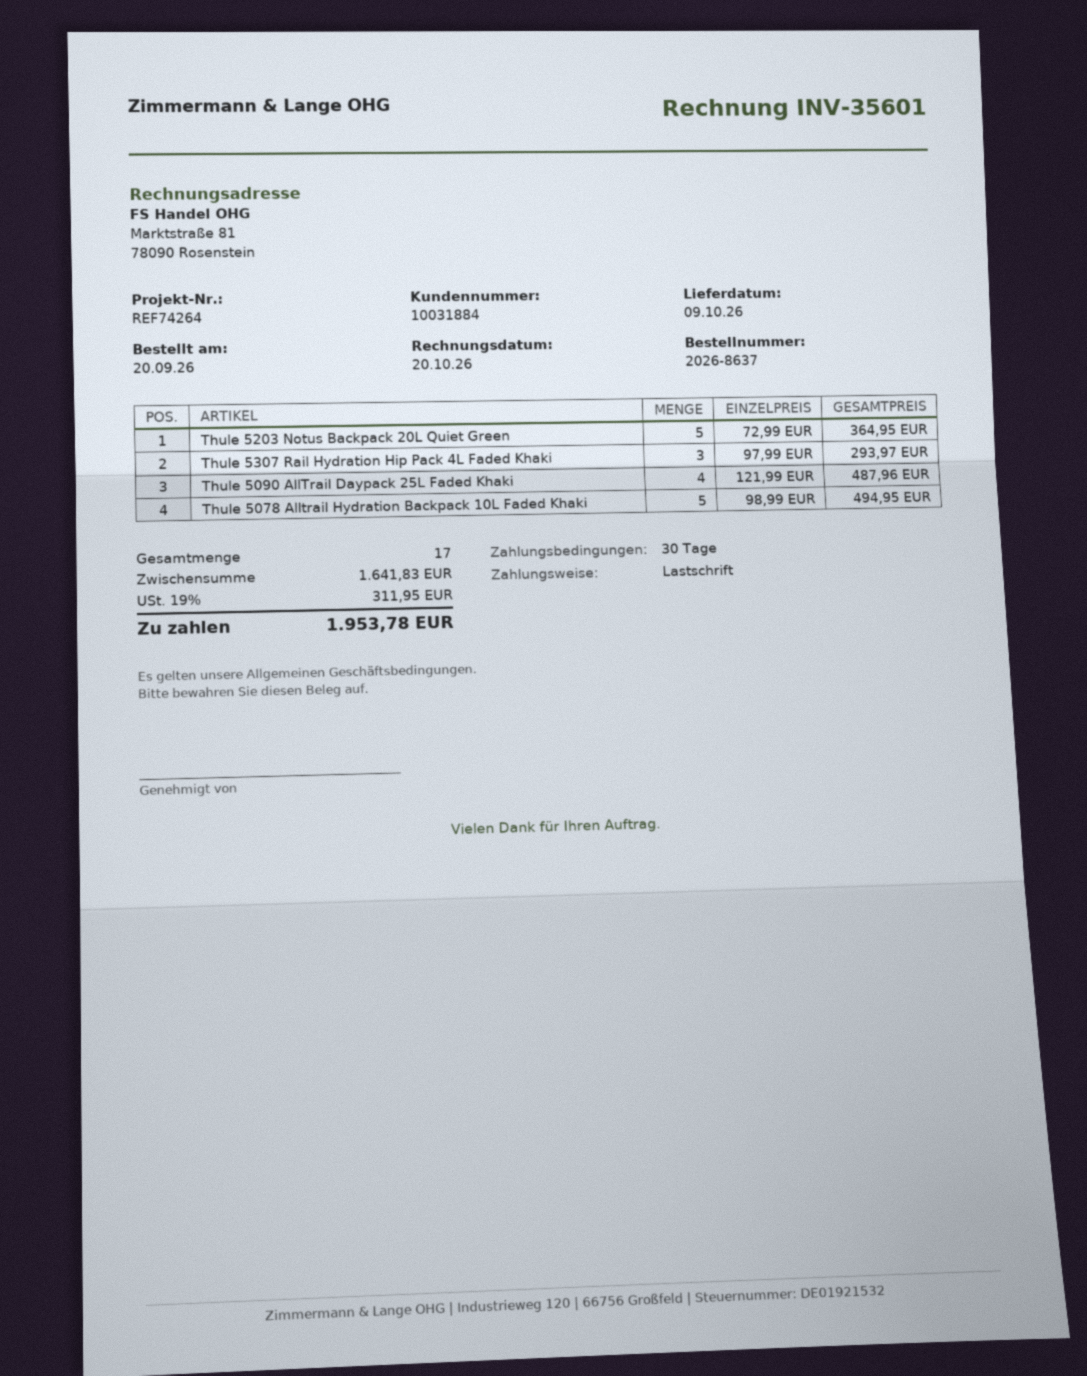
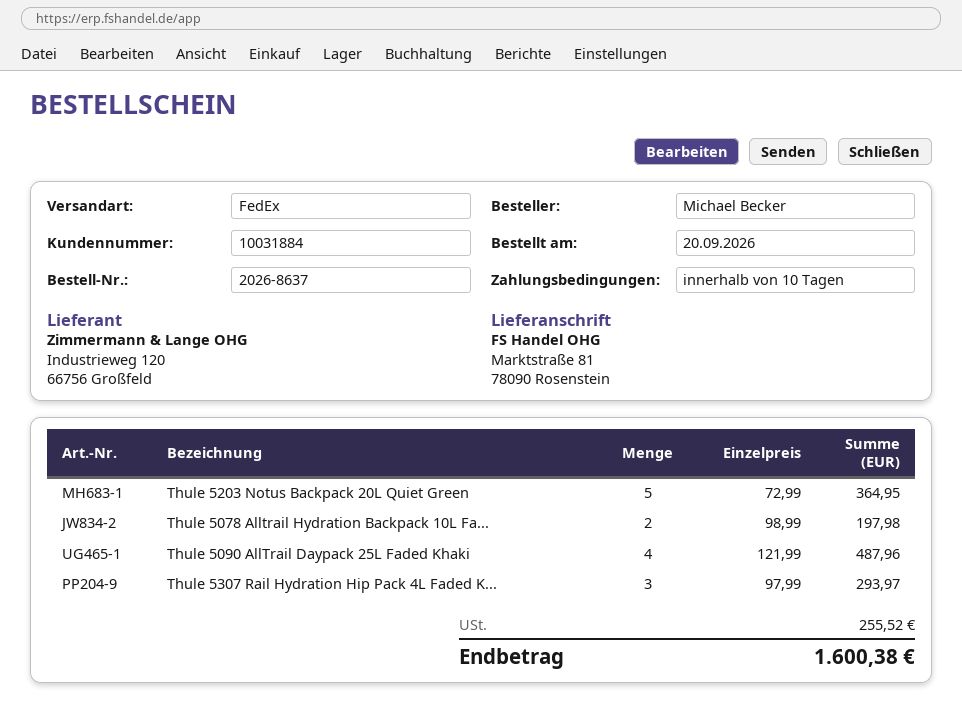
payment terms: 30 days -> 10 days
Thule 5078 Alltrail Hydration Backpack 10L Faded Khaki: 5 x 98.99 = 494.95 -> 2 x 98.99 = 197.98
tax: 311.95 -> 255.52
total: 1953.78 -> 1600.38

